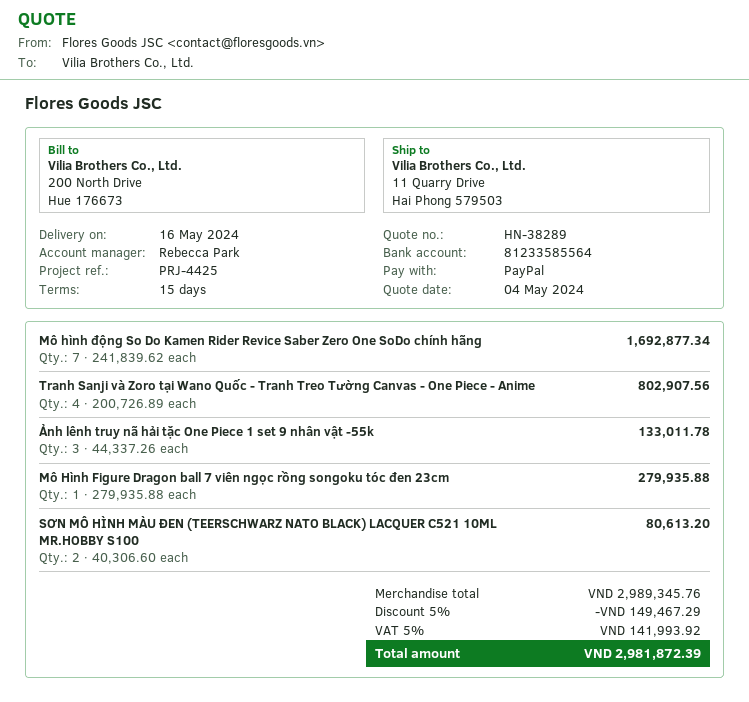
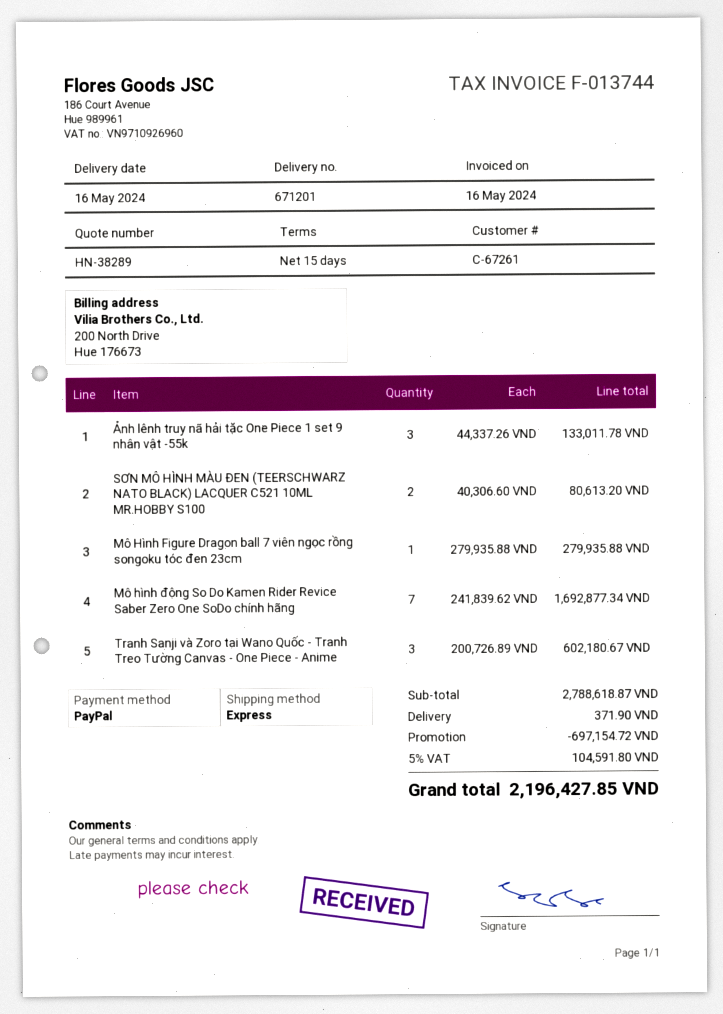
Tranh Sanji và Zoro tại Wano Quốc - Tranh Treo Tường Canvas - One Piece - Anime: 4 x 200726.89 = 802907.56 -> 3 x 200726.89 = 602180.67
subtotal: 2989345.76 -> 2788618.87
discount: 149467.29 -> 697154.72
shipping: none -> 371.90
tax: 5% = 141993.92 -> 5% = 104591.80
total: 2981872.39 -> 2196427.85

